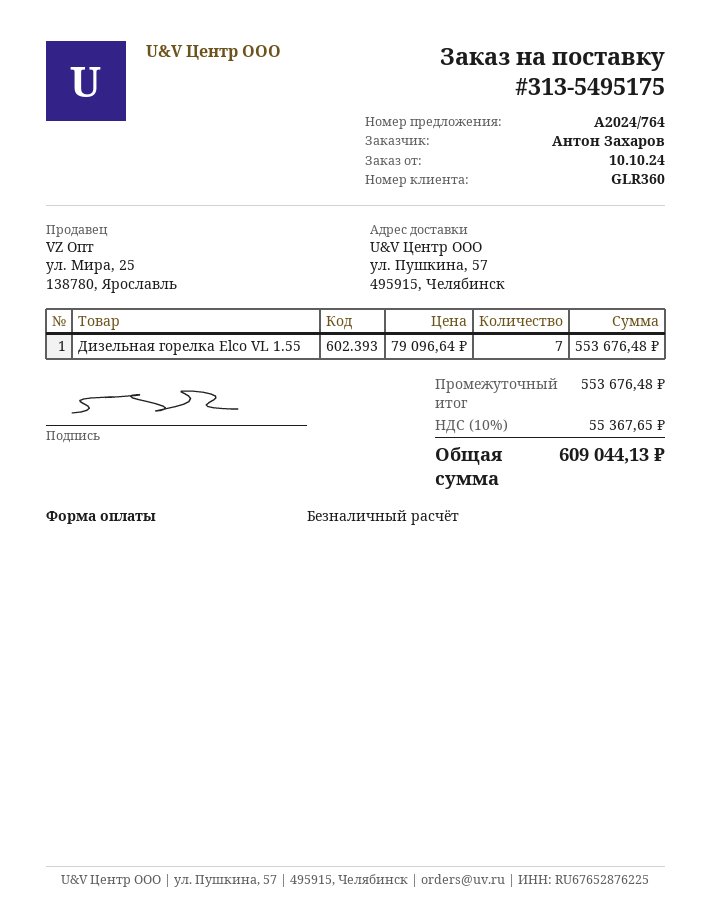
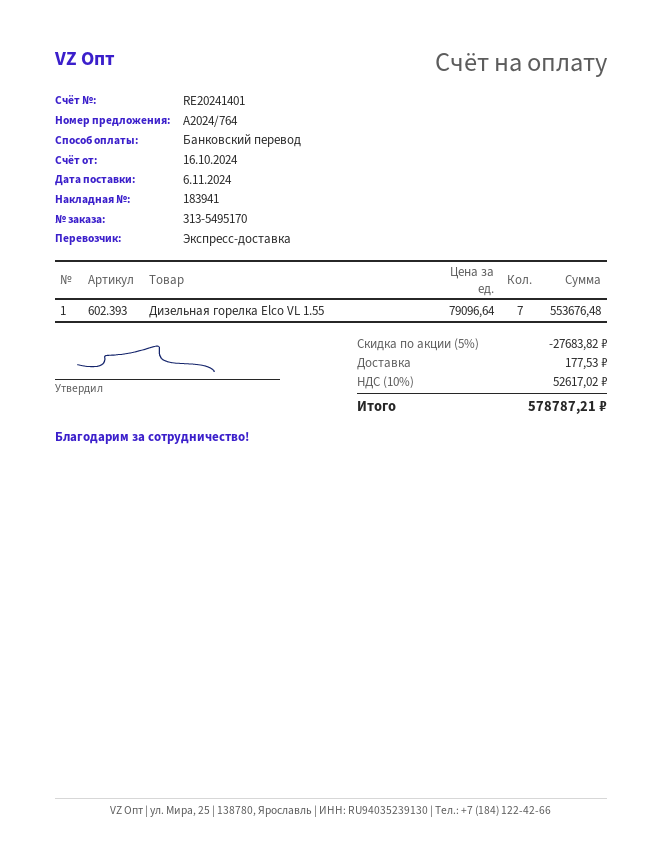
order number: 313-5495175 -> 313-5495170
discount: none -> 5% = 27683.82
shipping: none -> 177.53
tax: 10% = 55367.65 -> 10% = 52617.02
total: 609044.13 -> 578787.21

